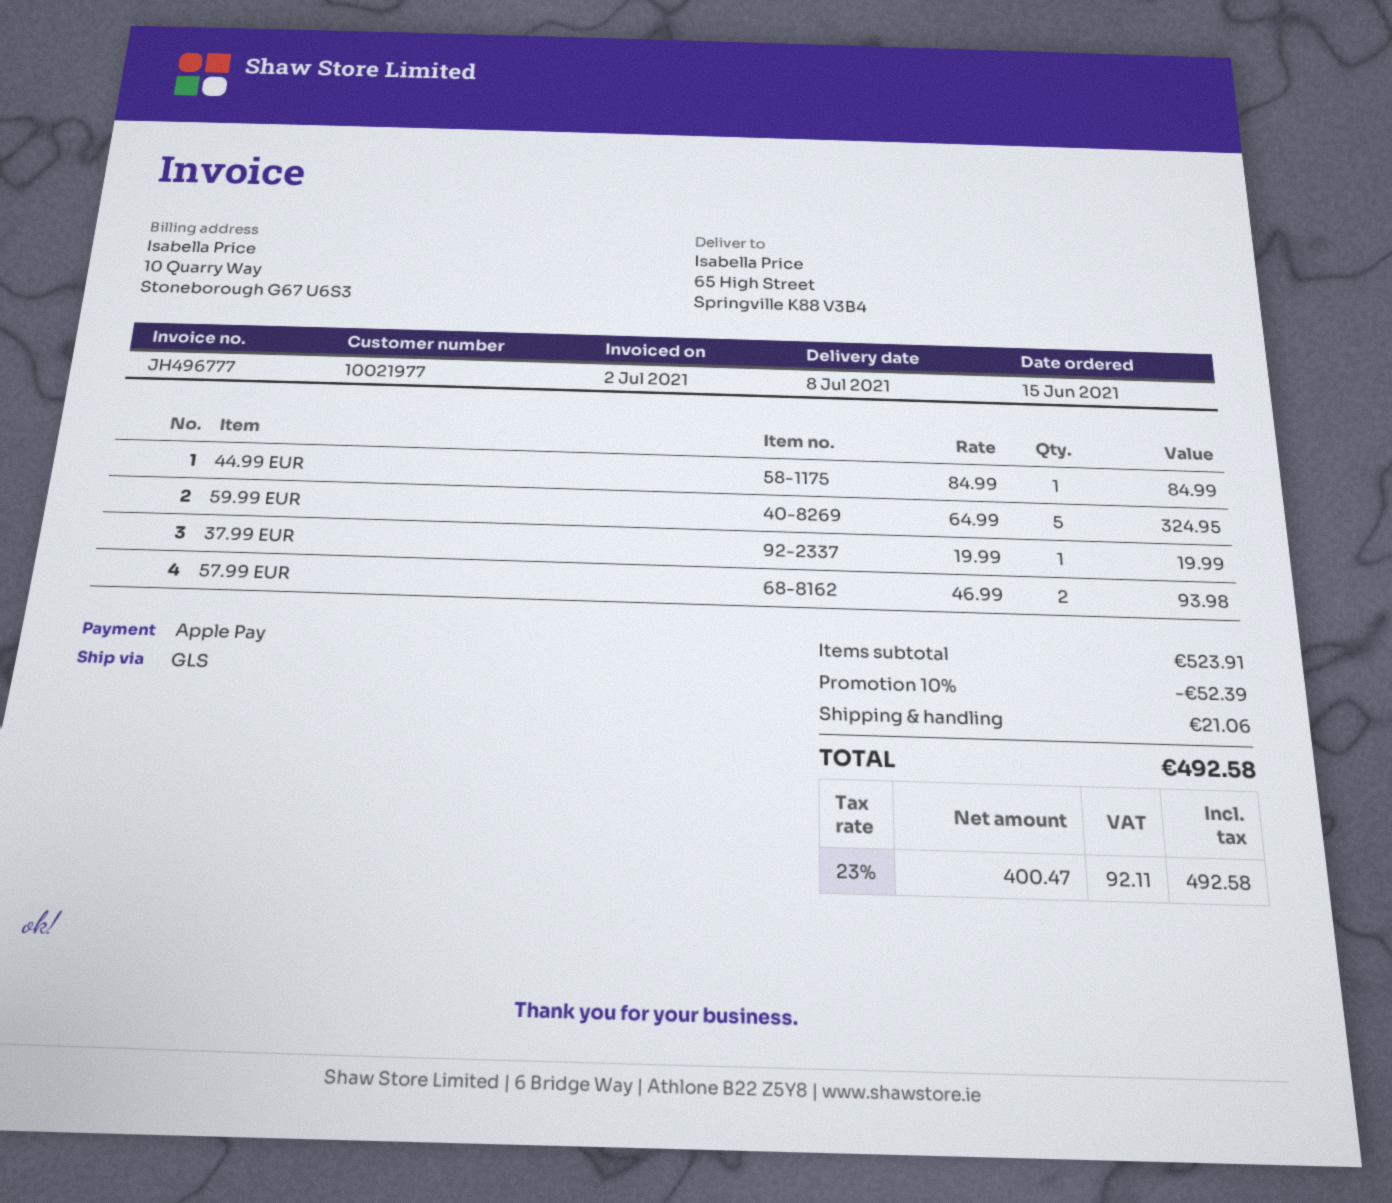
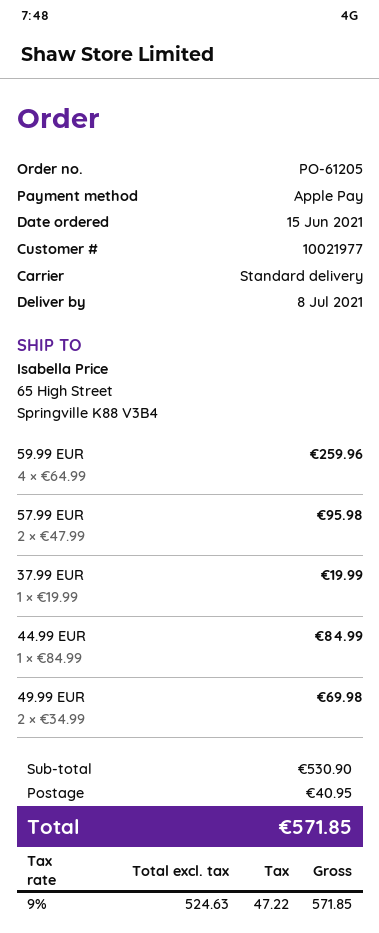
shipping method: GLS -> standard
59.99 EUR: 5 x 64.99 = 324.95 -> 4 x 64.99 = 259.96
57.99 EUR: 2 x 46.99 = 93.98 -> 2 x 47.99 = 95.98
49.99 EUR: none -> 2 x 34.99 = 69.98
subtotal: 523.91 -> 530.90
discount: 10% = 52.39 -> none
shipping: 21.06 -> 40.95
net: 400.47 -> 524.63
tax: 23% = 92.11 -> 9% = 47.22
total: 492.58 -> 571.85

